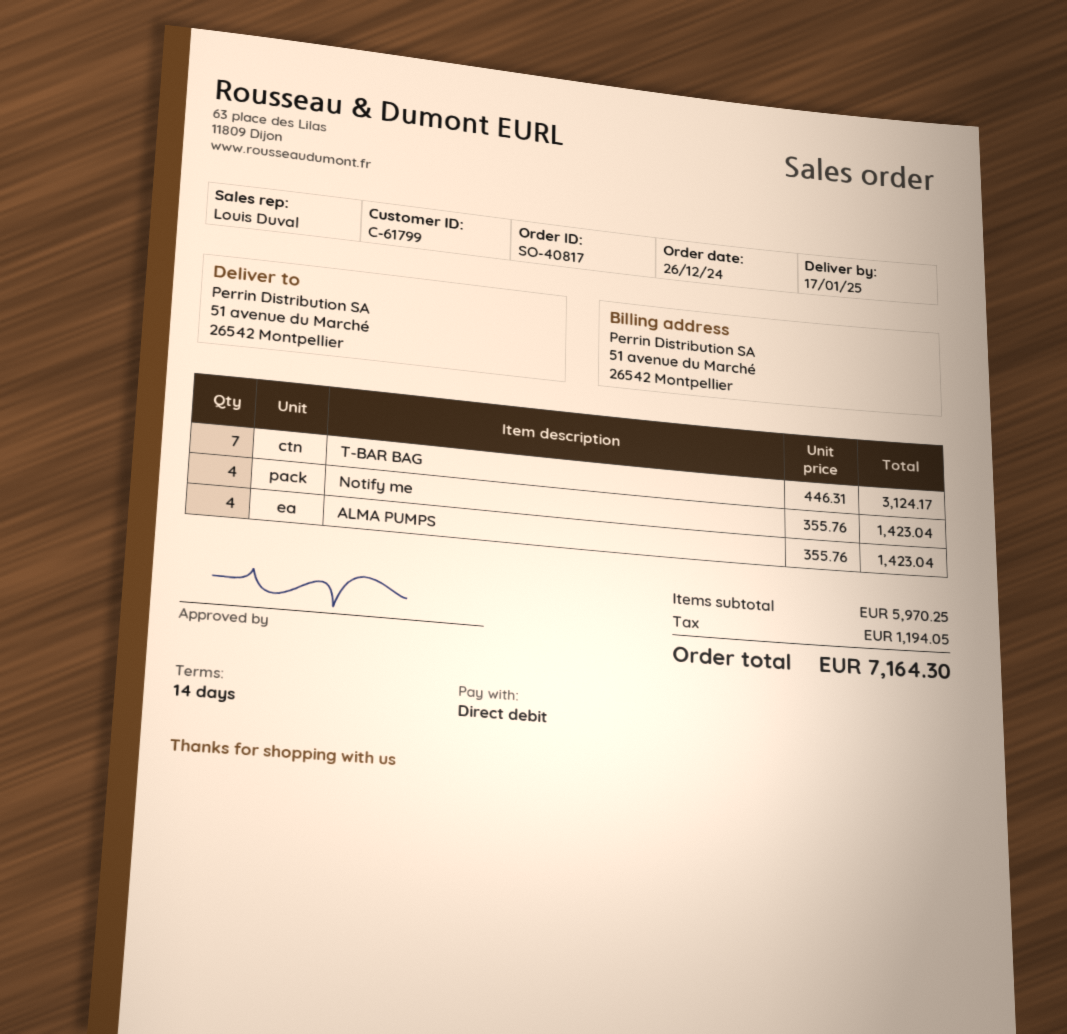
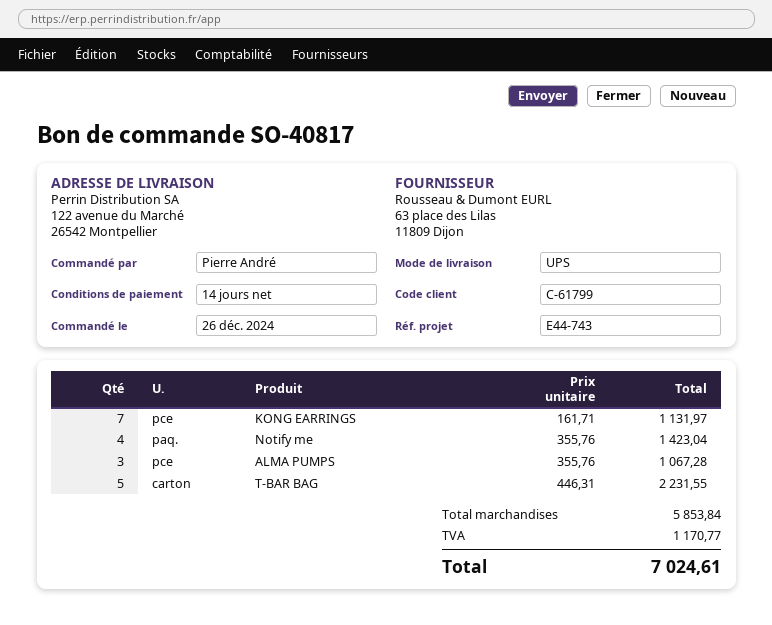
ship to: 51 avenue du Marché, 26542 Montpellier -> 122 avenue du Marché, 26542 Montpellier
T-BAR BAG: 7 x 446.31 = 3124.17 -> 5 x 446.31 = 2231.55
ALMA PUMPS: 4 x 355.76 = 1423.04 -> 3 x 355.76 = 1067.28
KONG EARRINGS: none -> 7 x 161.71 = 1131.97
subtotal: 5970.25 -> 5853.84
tax: 1194.05 -> 1170.77
total: 7164.30 -> 7024.61

